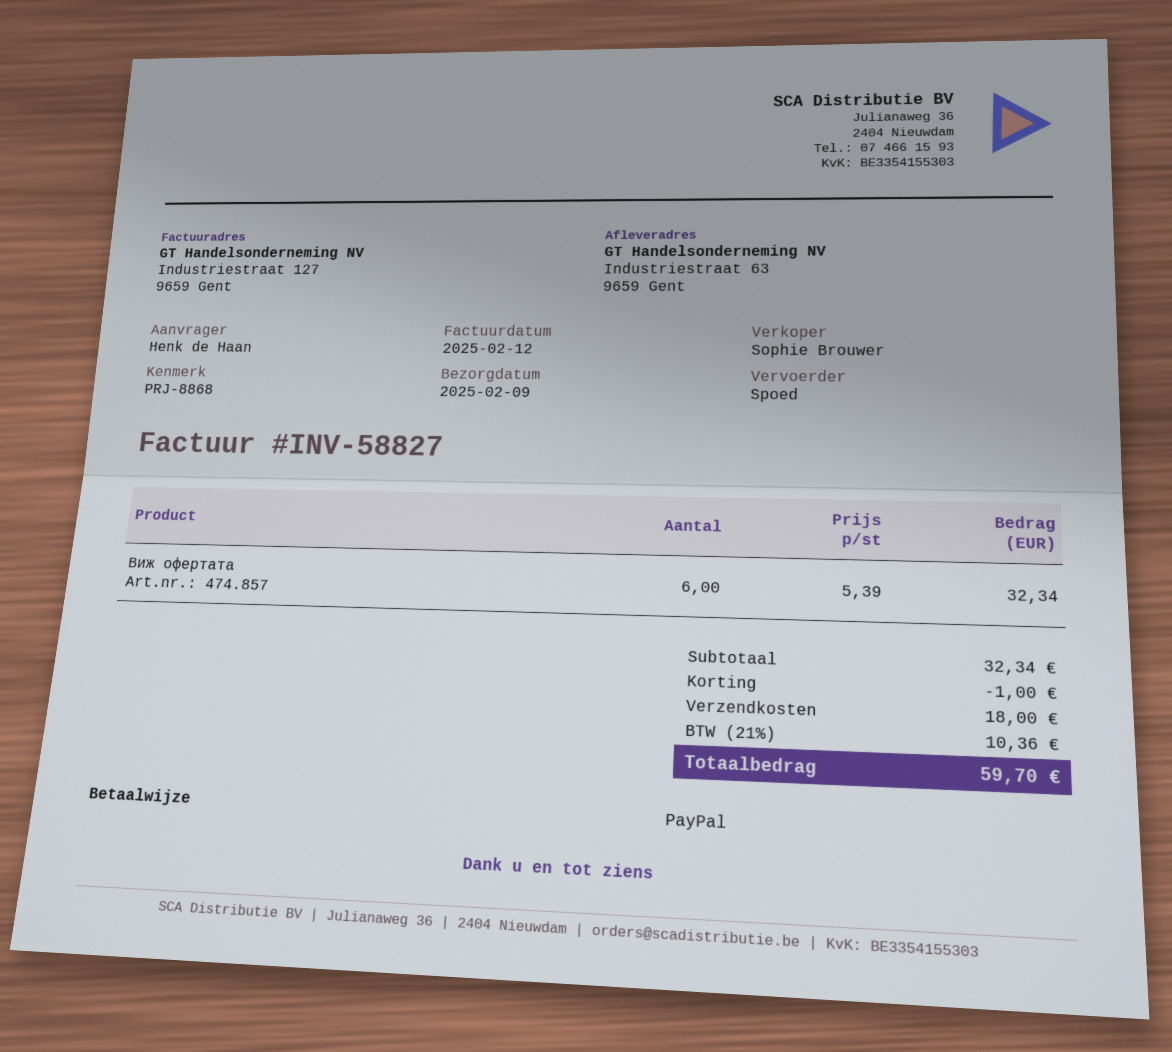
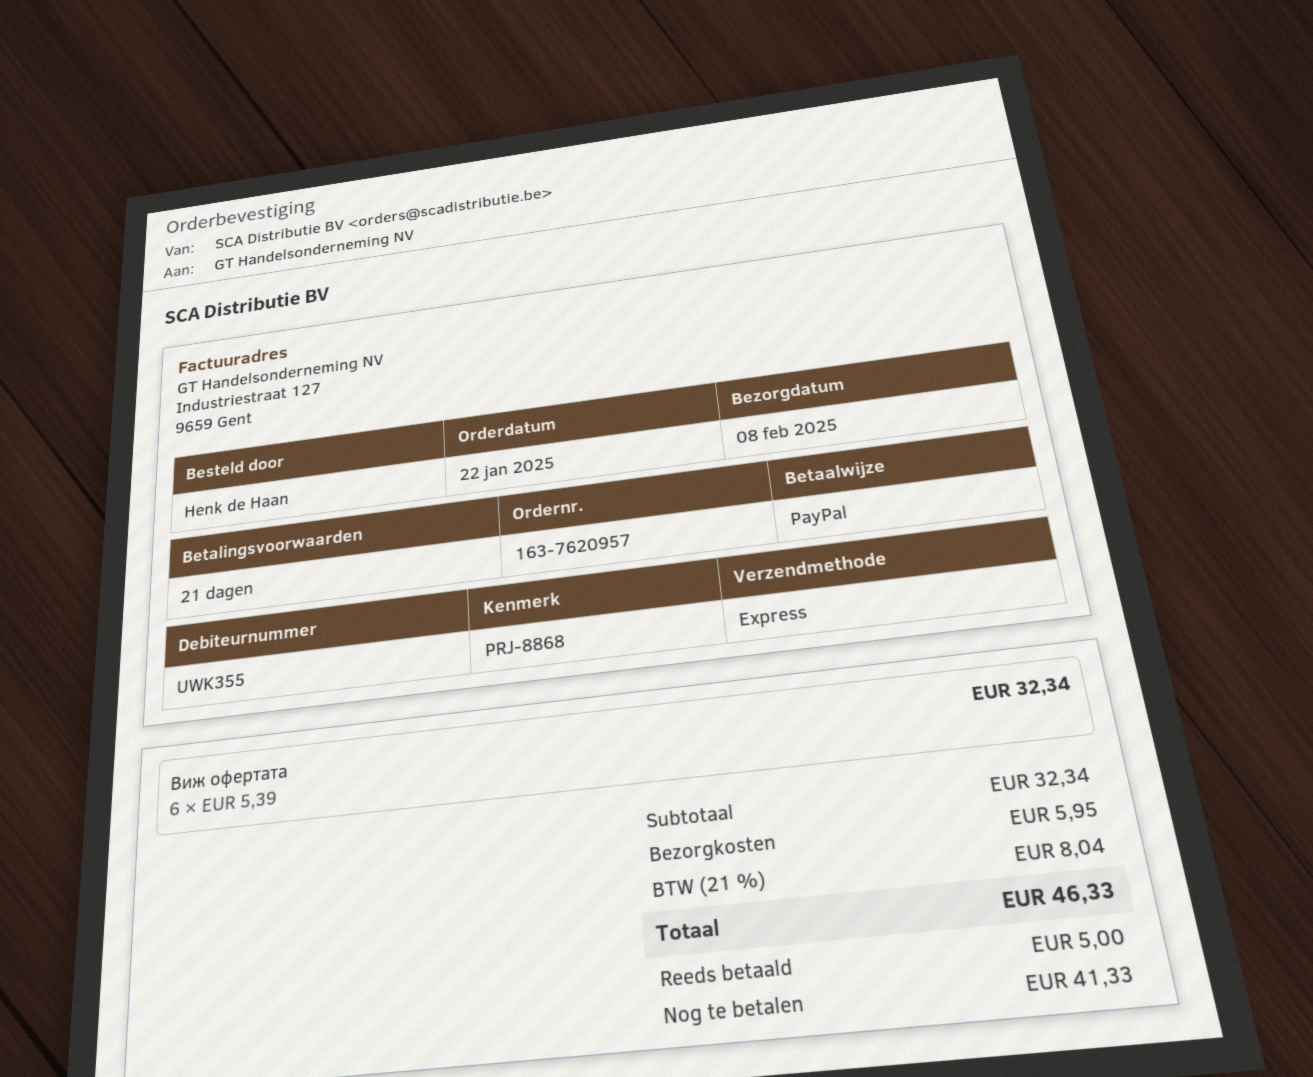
delivery date: 2025-02-09 -> 2025-02-08
discount: 1.00 -> none
shipping: 18.00 -> 5.95
tax: 21% = 10.36 -> 21% = 8.04
total: 59.70 -> 46.33

